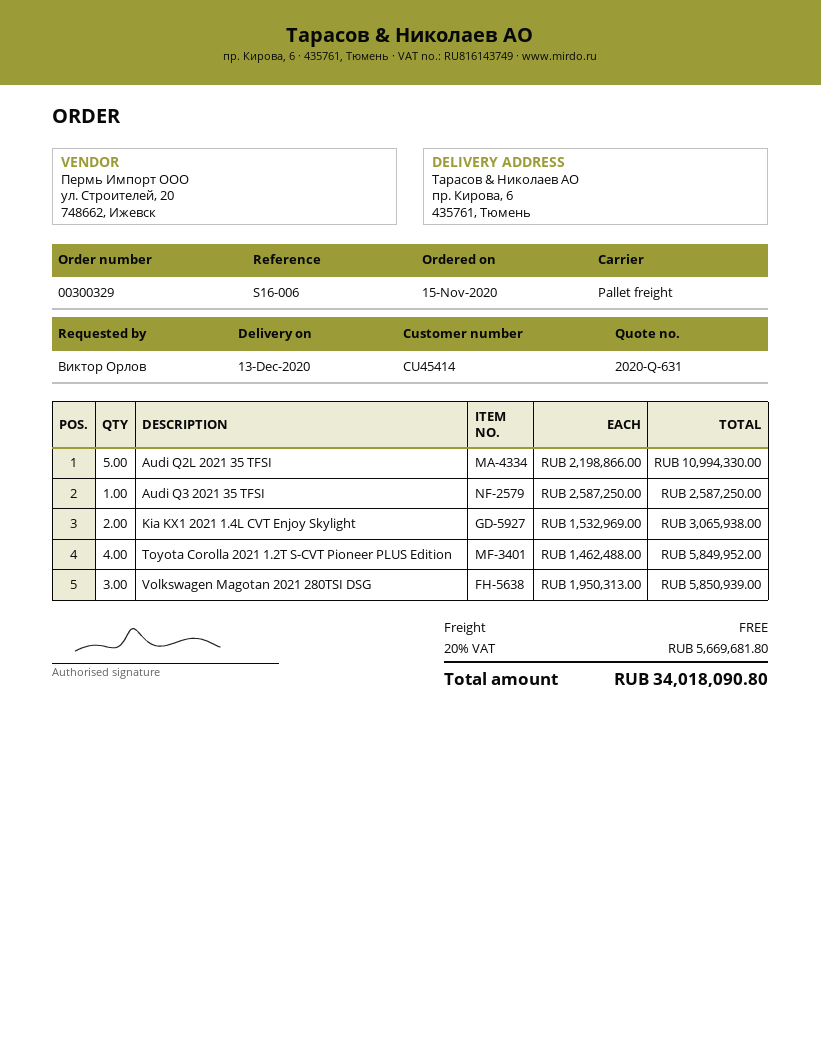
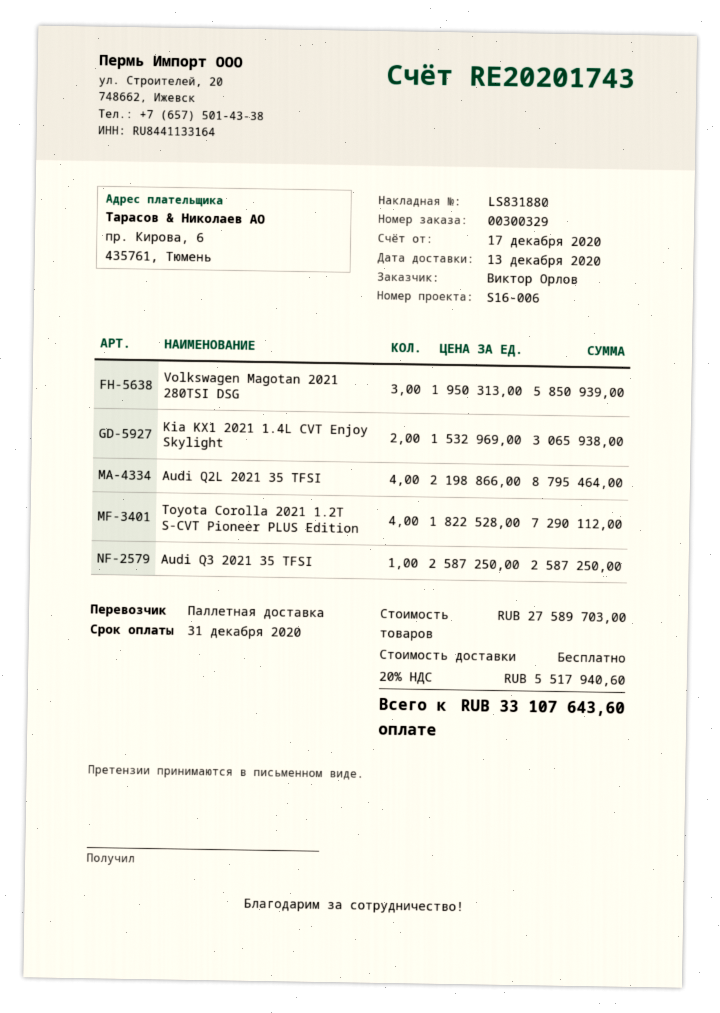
Audi Q2L 2021 35 TFSI: 5 x 2198866.00 = 10994330.00 -> 4 x 2198866.00 = 8795464.00
Toyota Corolla 2021 1.2T S-CVT Pioneer PLUS Edition: 4 x 1462488.00 = 5849952.00 -> 4 x 1822528.00 = 7290112.00
tax: 20% = 5669681.80 -> 20% = 5517940.60
total: 34018090.80 -> 33107643.60

